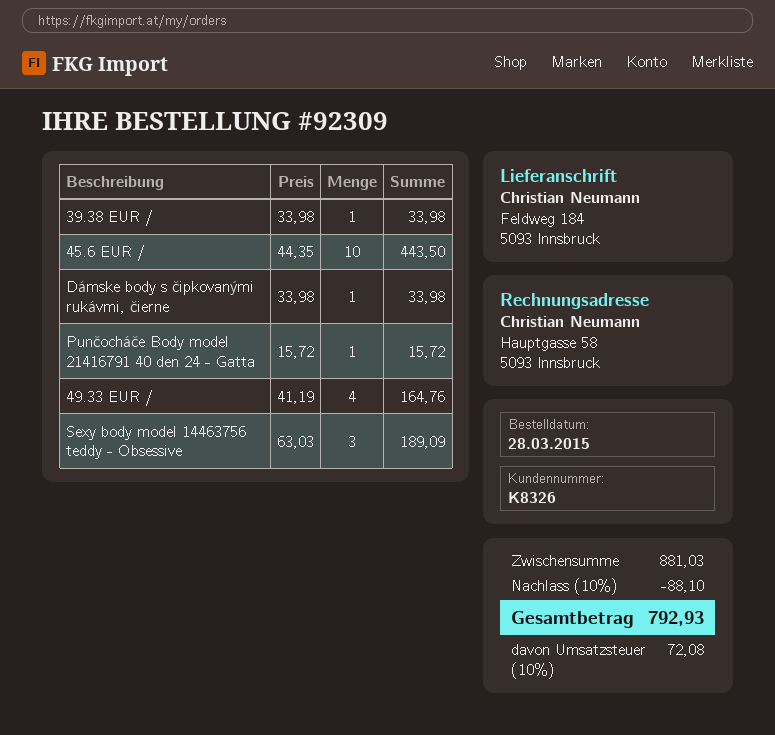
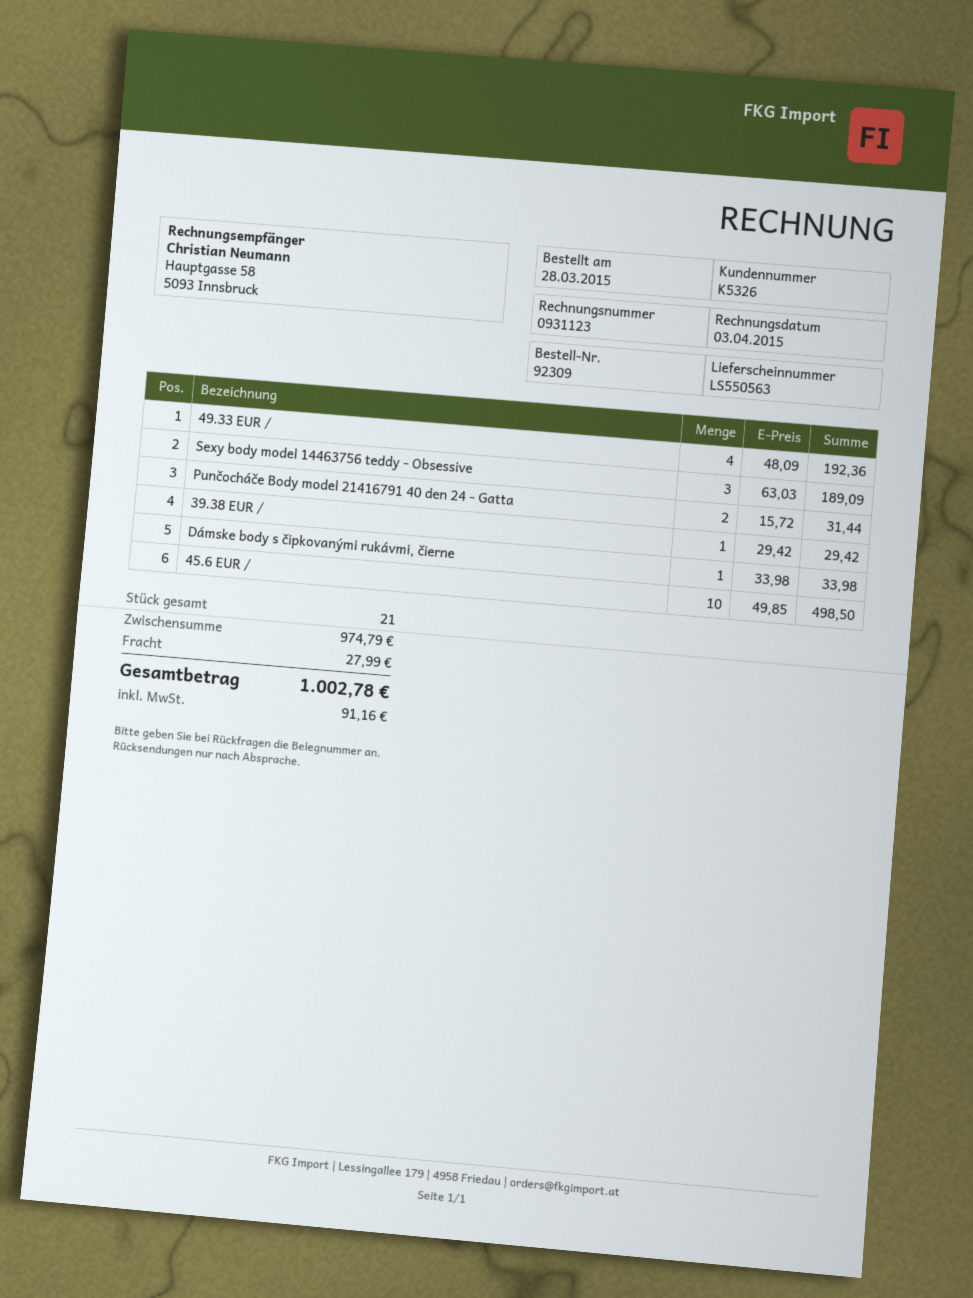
customer number: K8326 -> K5326
39.38 EUR /: 1 x 33.98 = 33.98 -> 1 x 29.42 = 29.42
45.6 EUR /: 10 x 44.35 = 443.50 -> 10 x 49.85 = 498.50
Punčocháče Body model 21416791 40 den 24 - Gatta: 1 x 15.72 = 15.72 -> 2 x 15.72 = 31.44
49.33 EUR /: 4 x 41.19 = 164.76 -> 4 x 48.09 = 192.36
subtotal: 881.03 -> 974.79
discount: 10% = 88.10 -> none
shipping: none -> 27.99
tax: 72.08 -> 91.16
total: 792.93 -> 1002.78

